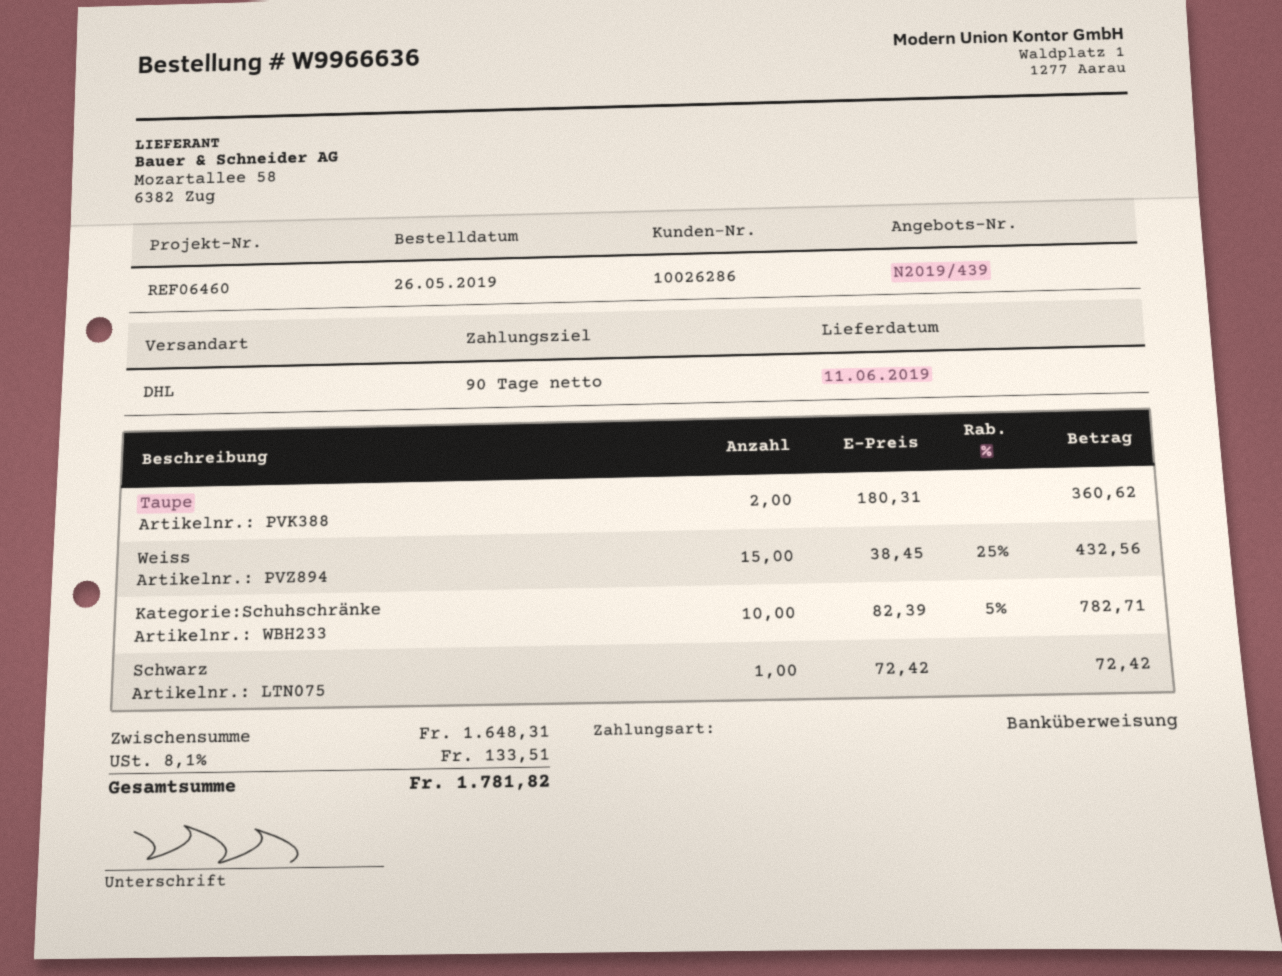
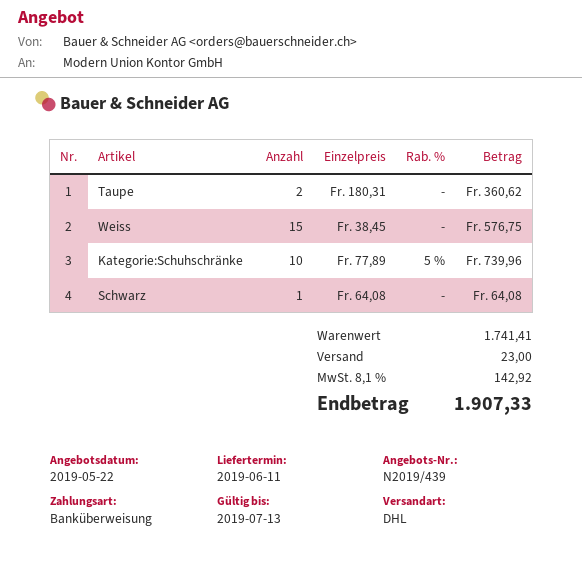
Weiss: 15 x 38.45 - 25% = 432.56 -> 15 x 38.45 = 576.75
Kategorie:Schuhschränke: 10 x 82.39 - 5% = 782.71 -> 10 x 77.89 - 5% = 739.96
Schwarz: 1 x 72.42 = 72.42 -> 1 x 64.08 = 64.08
subtotal: 1648.31 -> 1741.41
shipping: none -> 23.00
tax: 8.1% = 133.51 -> 8.1% = 142.92
total: 1781.82 -> 1907.33

